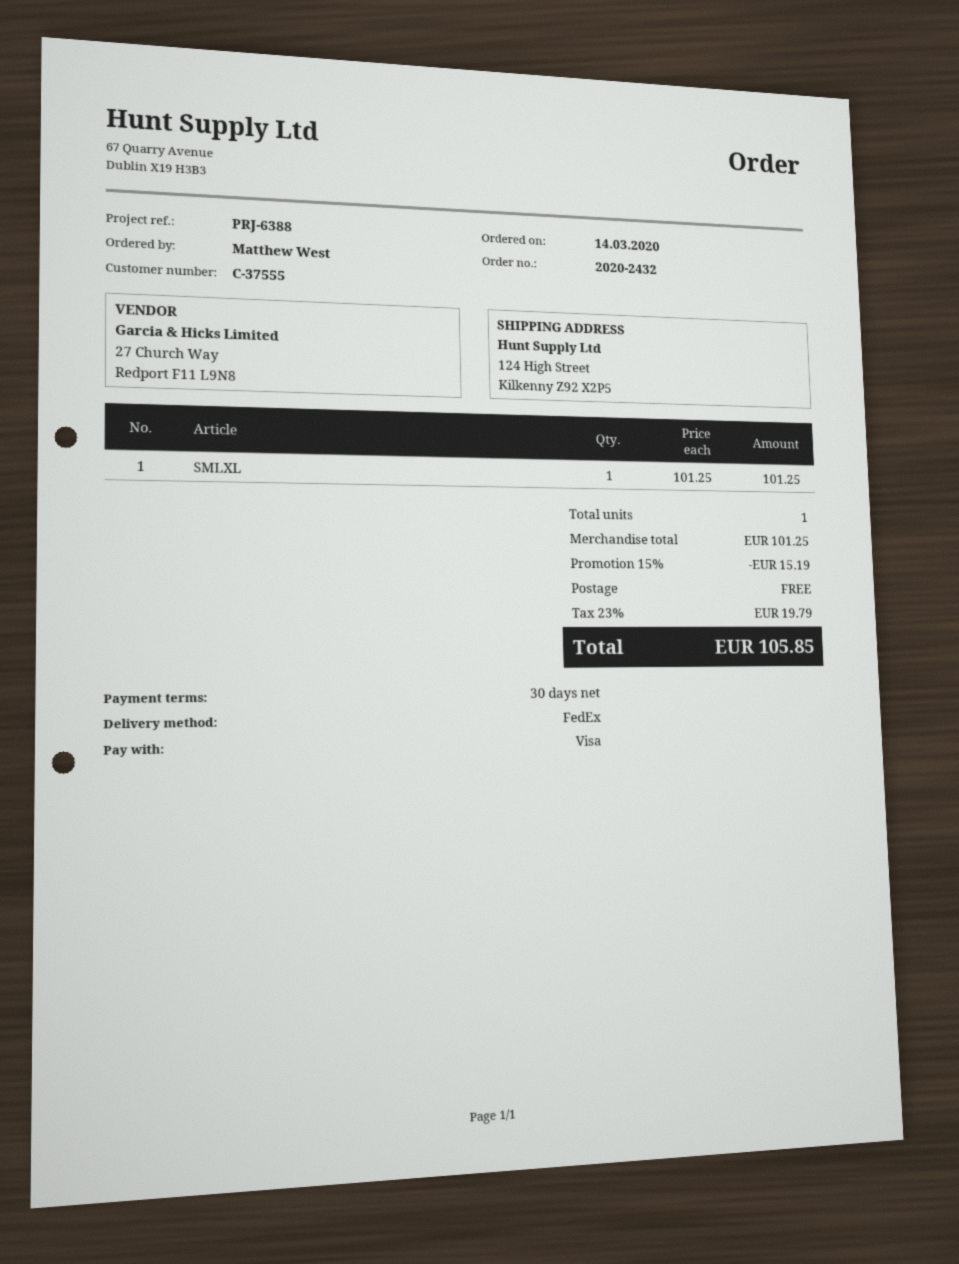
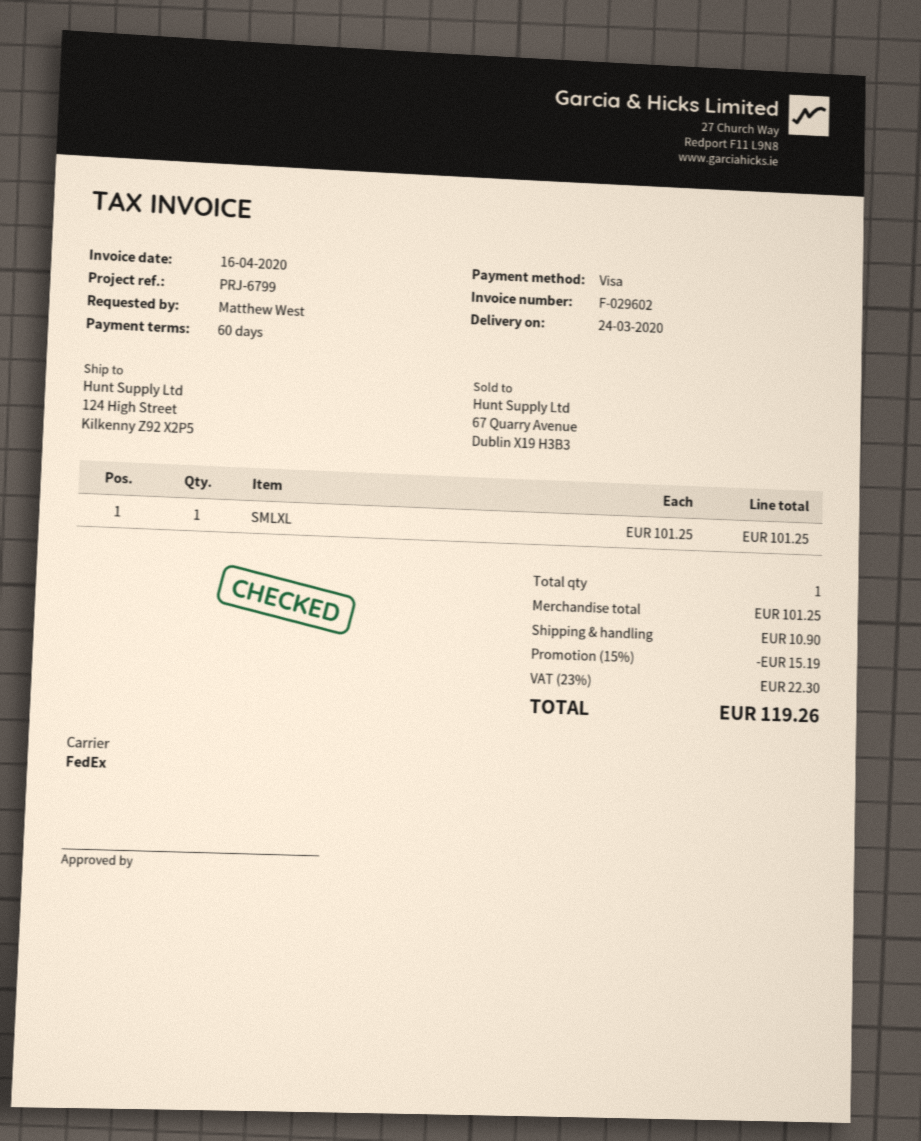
payment terms: 30 days -> 60 days
reference: PRJ-6388 -> PRJ-6799
shipping: 0.00 -> 10.90
tax: 23% = 19.79 -> 23% = 22.30
total: 105.85 -> 119.26

